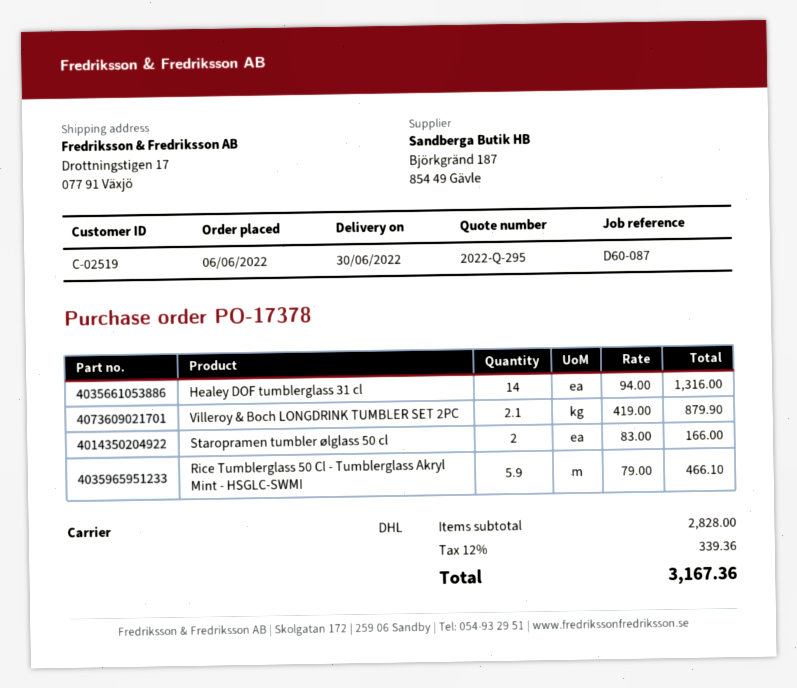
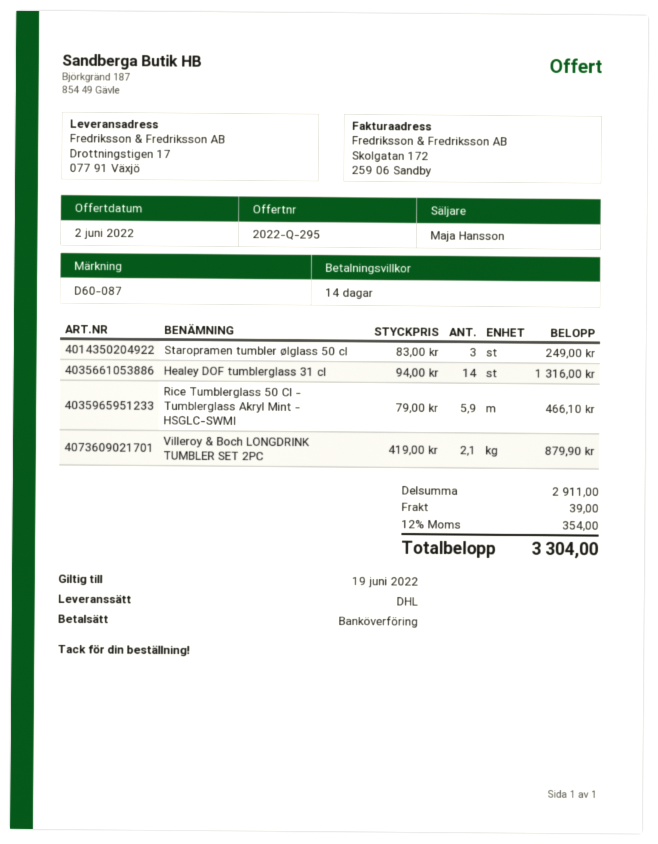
Staropramen tumbler ølglass 50 cl: 2 x 83.00 = 166.00 -> 3 x 83.00 = 249.00
subtotal: 2828.00 -> 2911.00
shipping: none -> 39.00
tax: 12% = 339.36 -> 12% = 354.00
total: 3167.36 -> 3304.00

